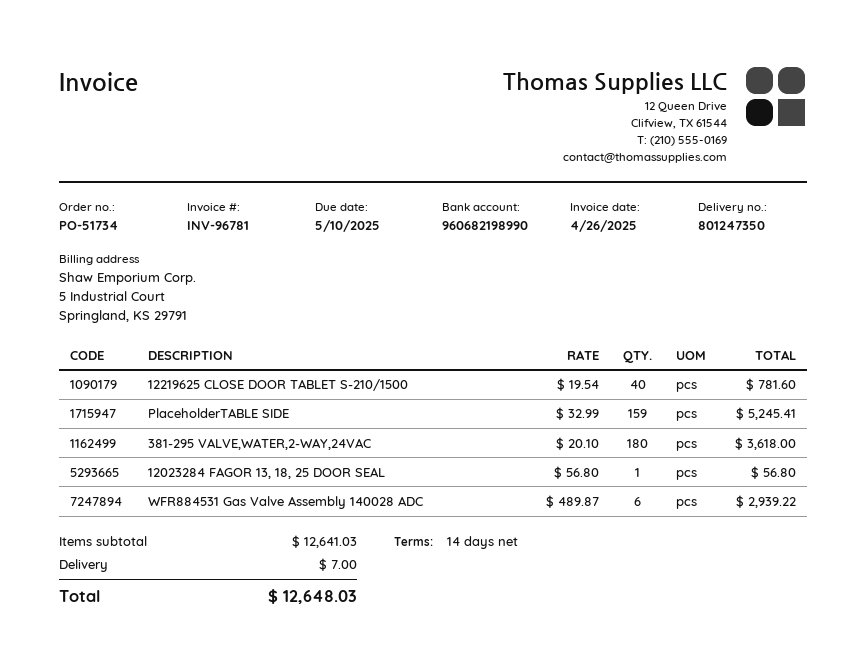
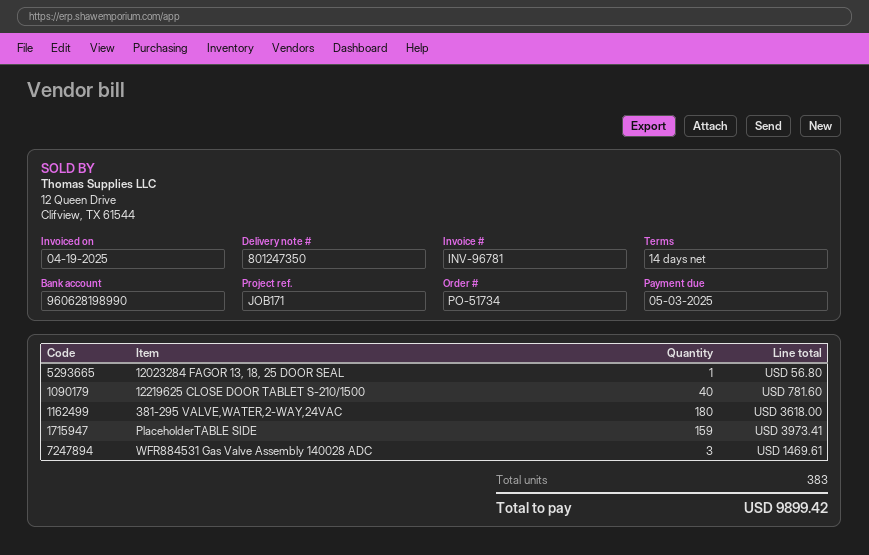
invoice date: 2025-04-26 -> 2025-04-19
due date: 2025-05-10 -> 2025-05-03
bank account: 960682198990 -> 960628198990
PlaceholderTABLE SIDE: 159 for 5245.41 -> 159 for 3973.41
WFR884531 Gas Valve Assembly 140028 ADC: 6 for 2939.22 -> 3 for 1469.61
shipping: 7.00 -> none
total: 12648.03 -> 9899.42

